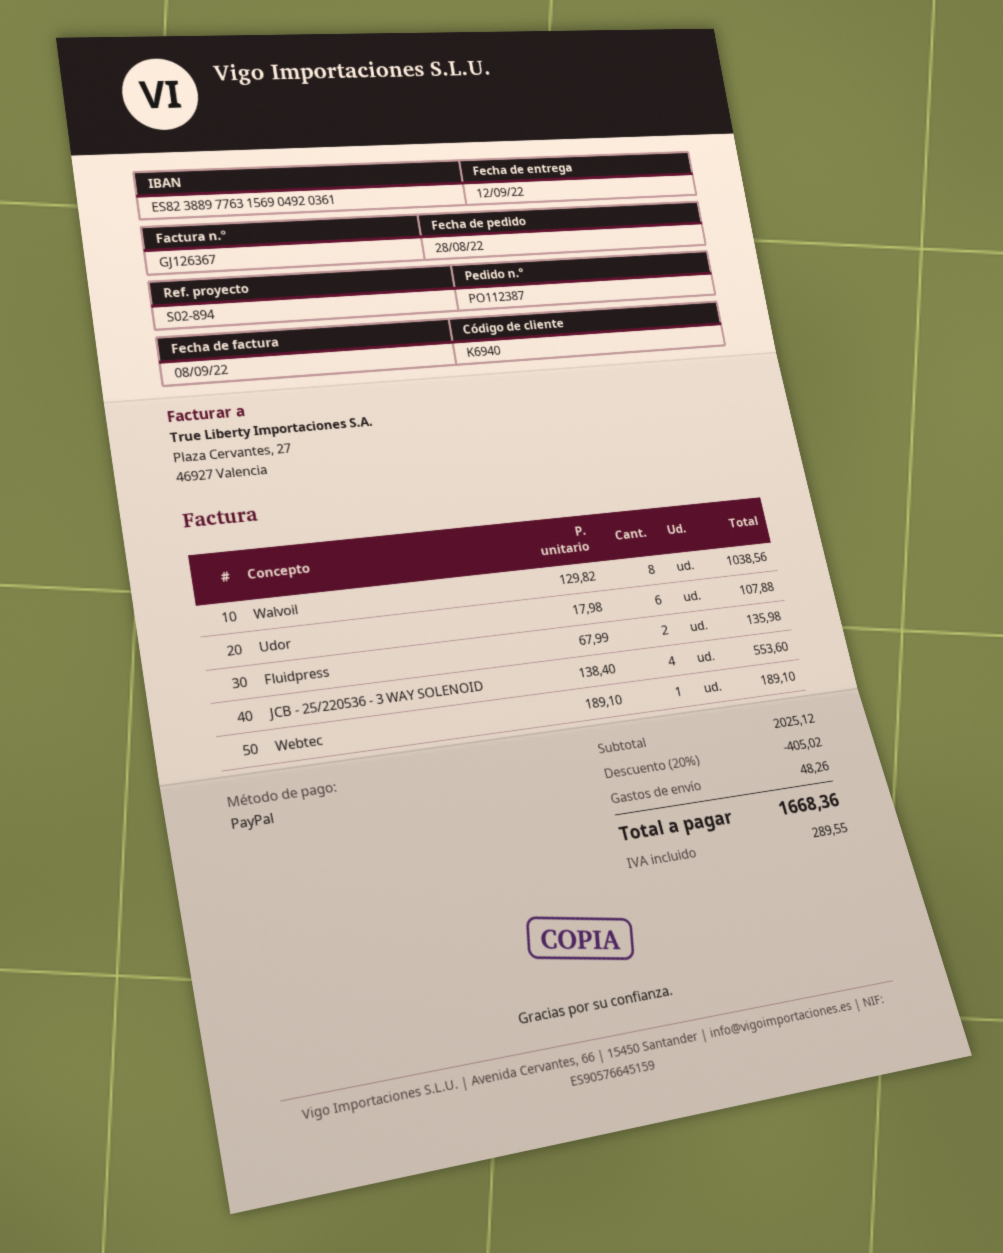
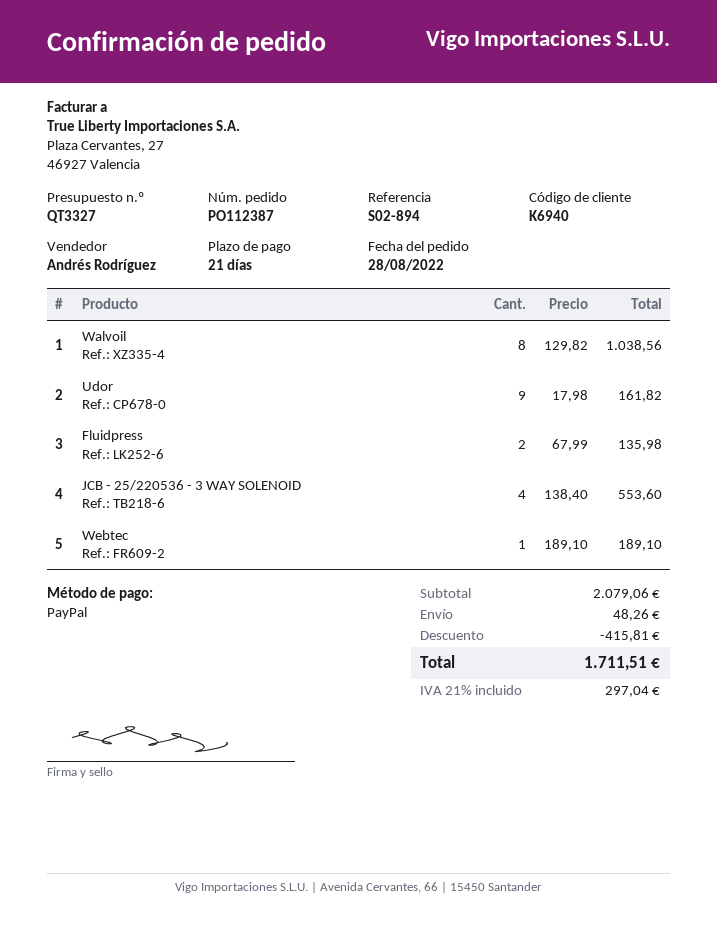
Udor: 6 x 17.98 = 107.88 -> 9 x 17.98 = 161.82
subtotal: 2025.12 -> 2079.06
discount: 405.02 -> 415.81
tax: 289.55 -> 297.04
total: 1668.36 -> 1711.51

